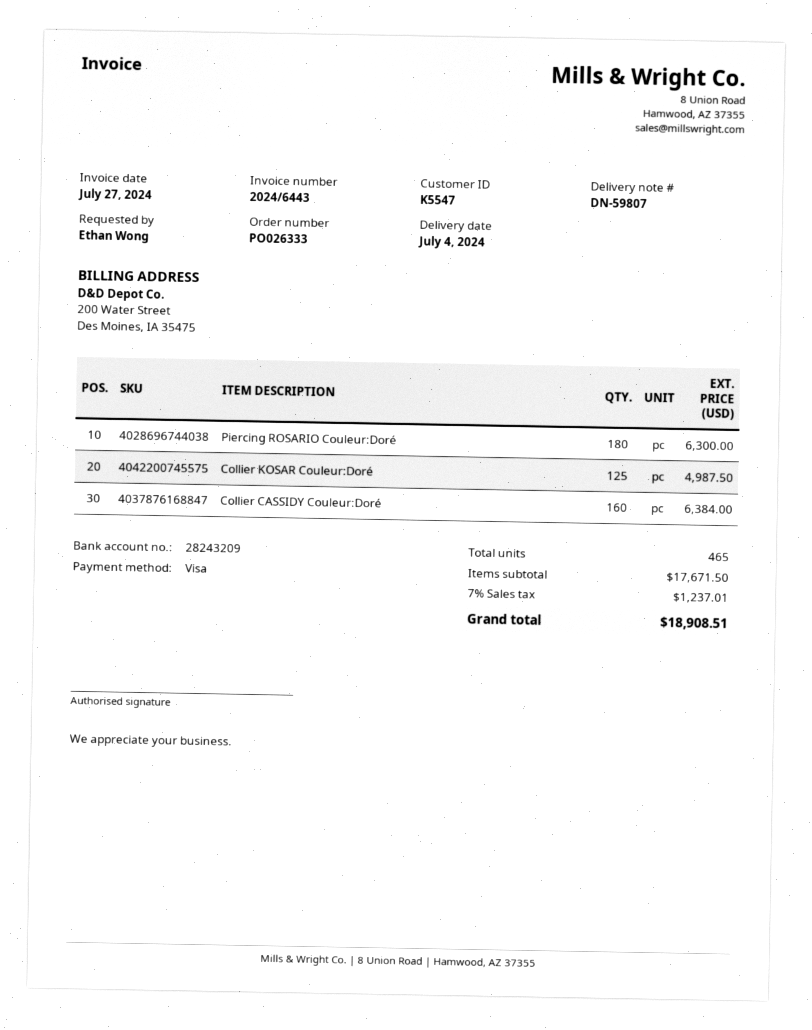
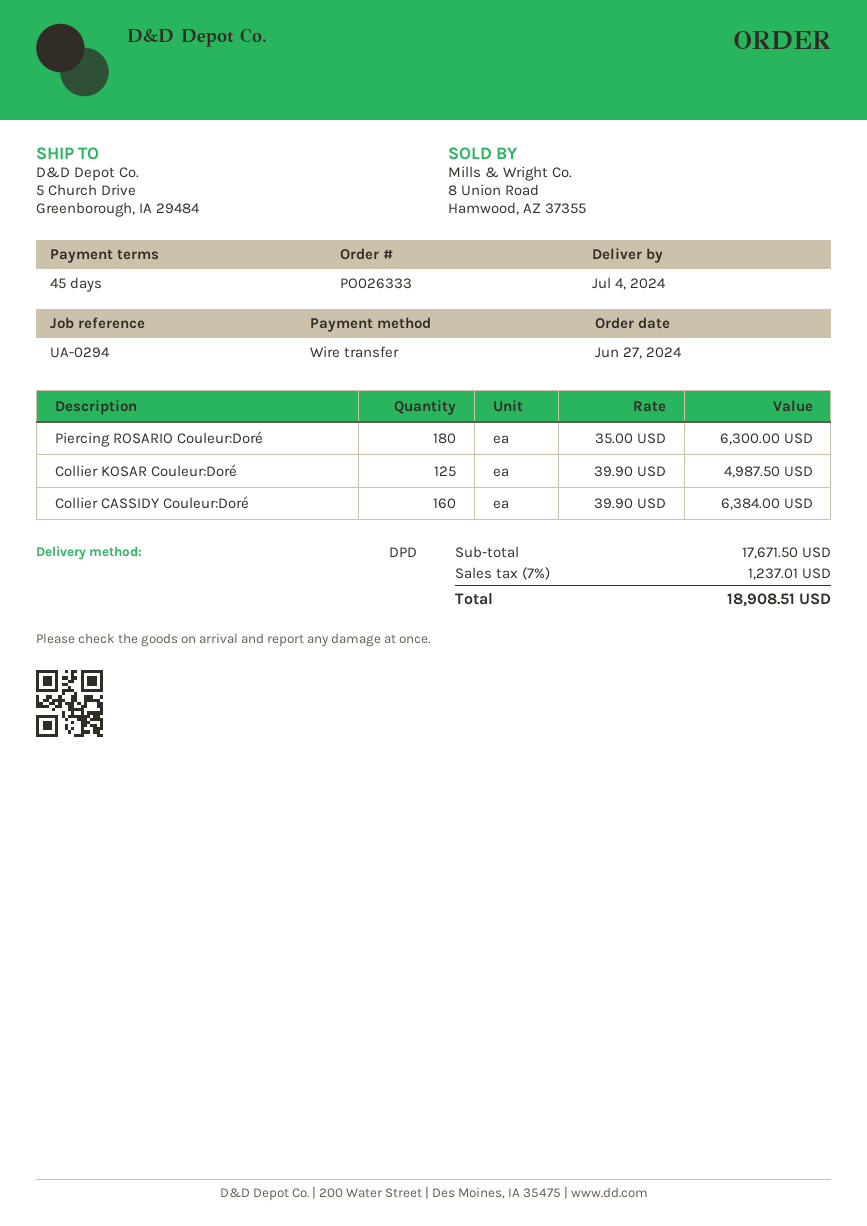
payment method: Visa -> bank transfer

